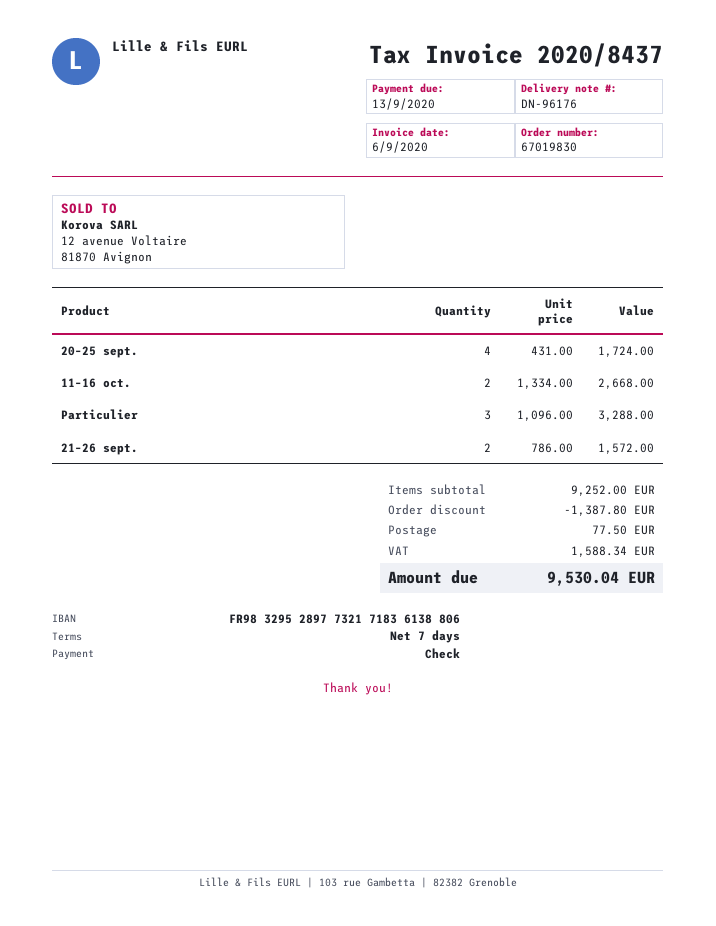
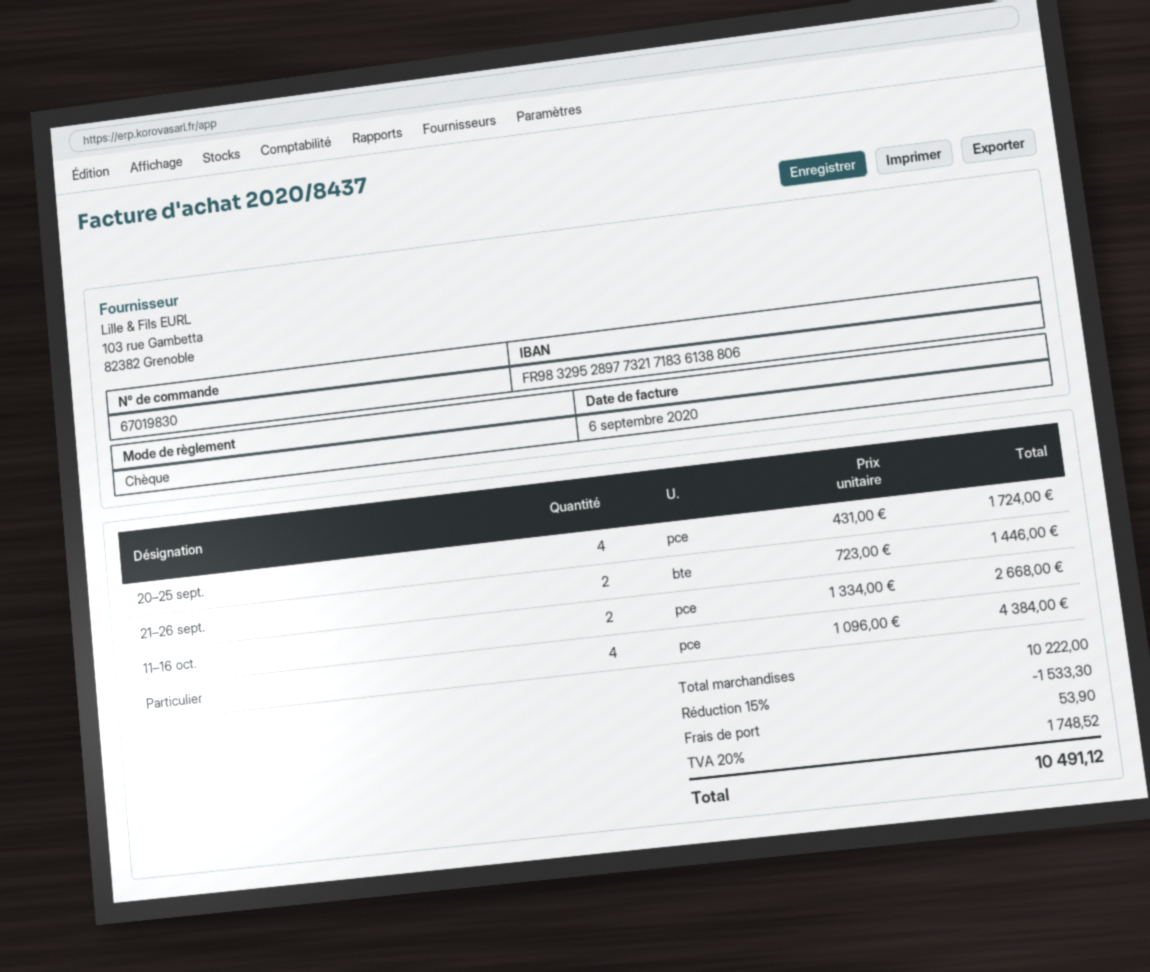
Particulier: 3 x 1096.00 = 3288.00 -> 4 x 1096.00 = 4384.00
21–26 sept.: 2 x 786.00 = 1572.00 -> 2 x 723.00 = 1446.00
subtotal: 9252.00 -> 10222.00
discount: 1387.80 -> 1533.30
shipping: 77.50 -> 53.90
tax: 1588.34 -> 1748.52
total: 9530.04 -> 10491.12

